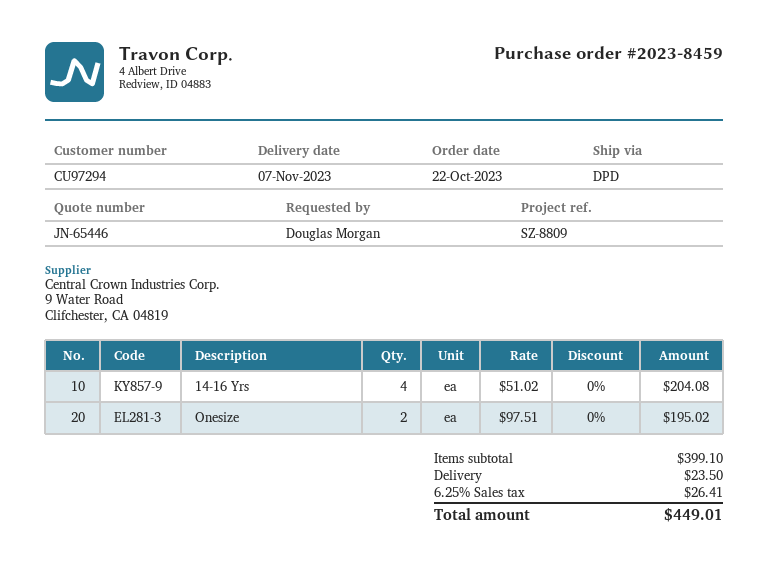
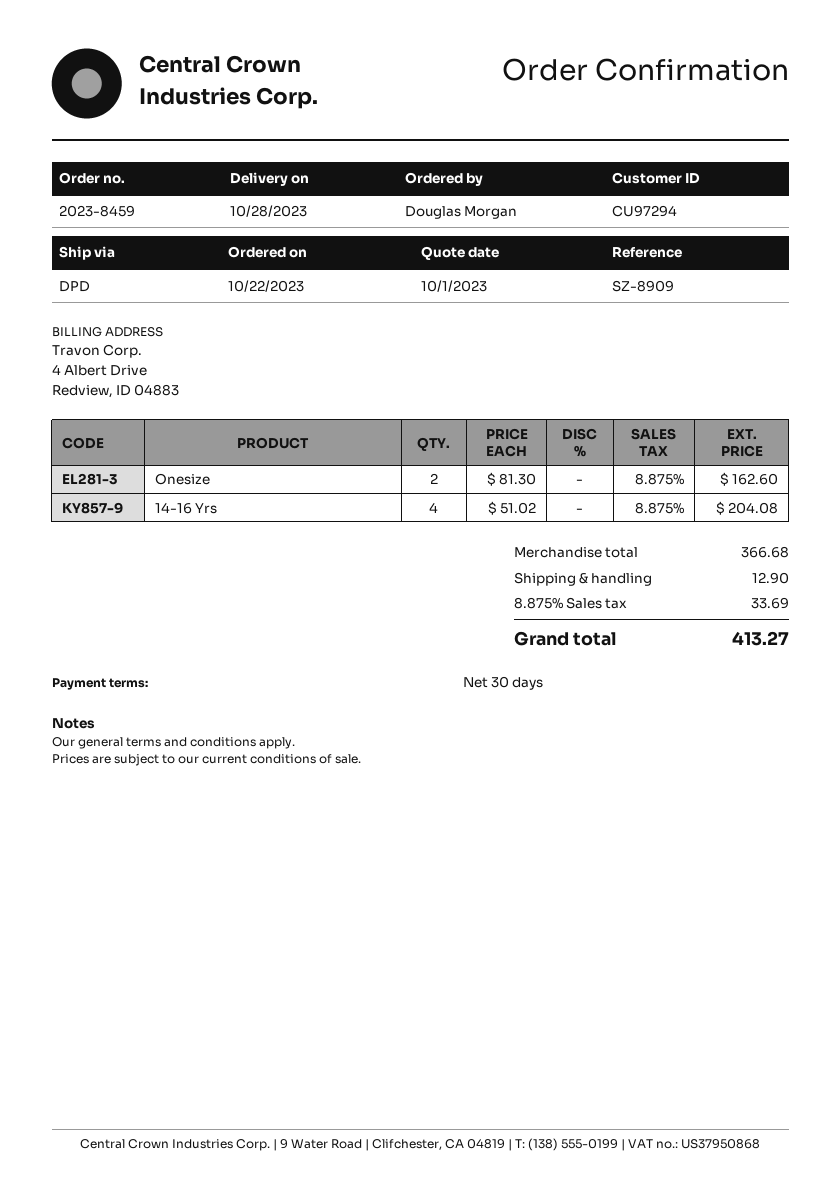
delivery date: 2023-11-07 -> 2023-10-28
reference: SZ-8809 -> SZ-8909
Onesize: 2 x 97.51 = 195.02 -> 2 x 81.30 = 162.60
subtotal: 399.10 -> 366.68
shipping: 23.50 -> 12.90
tax: 6.25% = 26.41 -> 8.875% = 33.69
total: 449.01 -> 413.27

